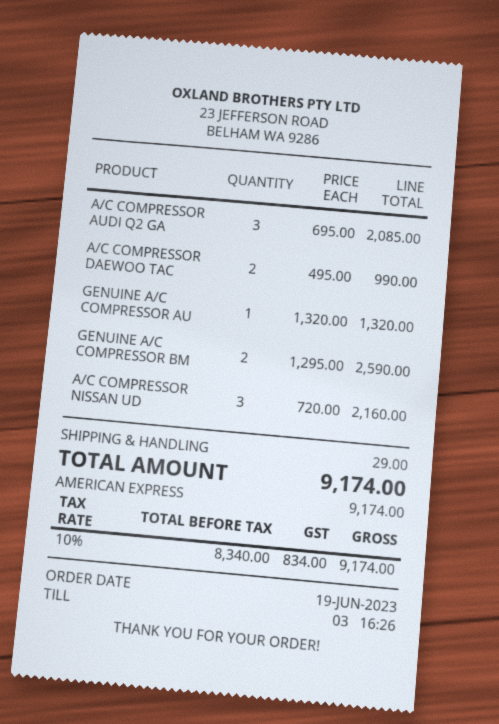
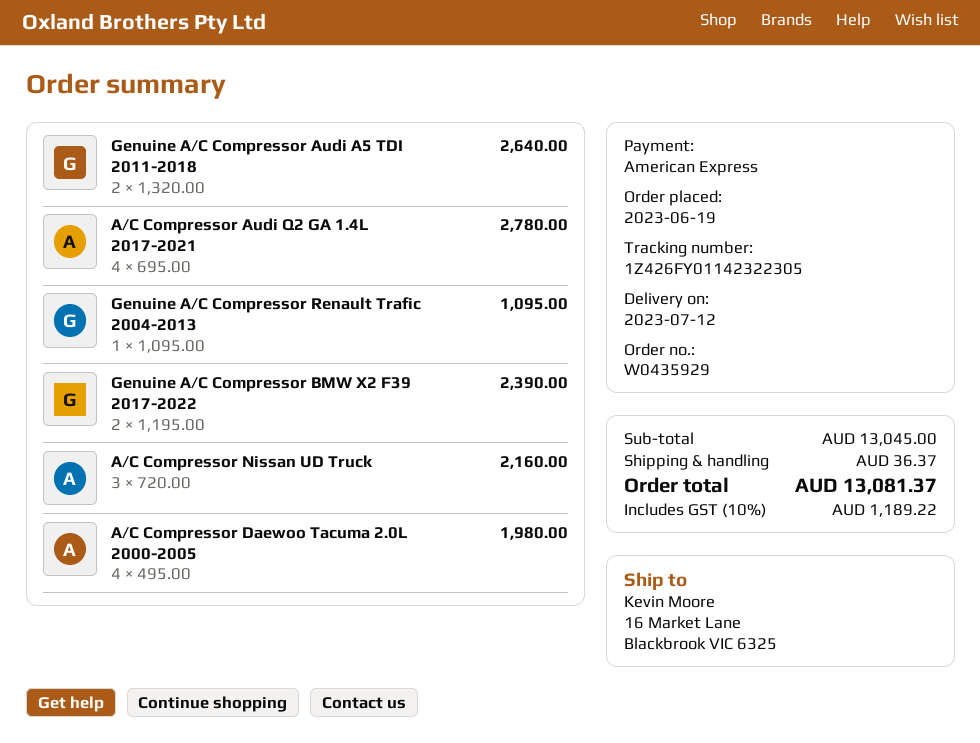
A/C COMPRESSOR AUDI Q2 GA: 3 x 695.00 = 2085.00 -> 4 x 695.00 = 2780.00
A/C COMPRESSOR DAEWOO TAC: 2 x 495.00 = 990.00 -> 4 x 495.00 = 1980.00
GENUINE A/C COMPRESSOR AU: 1 x 1320.00 = 1320.00 -> 2 x 1320.00 = 2640.00
GENUINE A/C COMPRESSOR BM: 2 x 1295.00 = 2590.00 -> 2 x 1195.00 = 2390.00
Genuine A/C Compressor Renault Trafic 2004-2013: none -> 1 x 1095.00 = 1095.00
shipping: 29.00 -> 36.37
tax: 10% = 834.00 -> 10% = 1189.22
total: 9174.00 -> 13081.37

